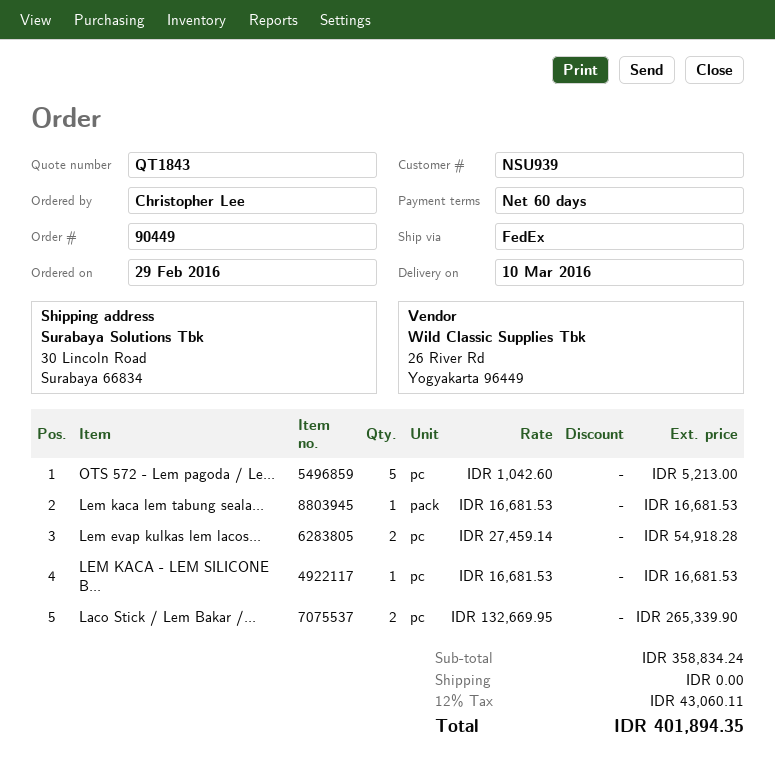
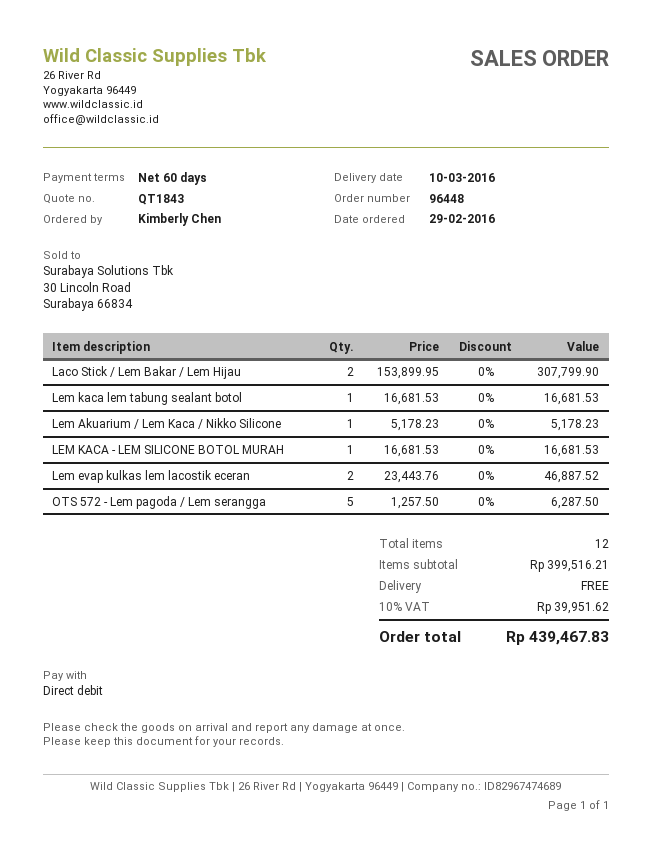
order number: 90449 -> 96448
ordered by: Christopher Lee -> Kimberly Chen
OTS 572 - Lem pagoda / Le...: 5 x 1042.60 = 5213.00 -> 5 x 1257.50 = 6287.50
Lem evap kulkas lem lacos...: 2 x 27459.14 = 54918.28 -> 2 x 23443.76 = 46887.52
Laco Stick / Lem Bakar /...: 2 x 132669.95 = 265339.90 -> 2 x 153899.95 = 307799.90
Lem Akuarium / Lem Kaca / Nikko Silicone: none -> 1 x 5178.23 = 5178.23
subtotal: 358834.24 -> 399516.21
tax: 12% = 43060.11 -> 10% = 39951.62
total: 401894.35 -> 439467.83

